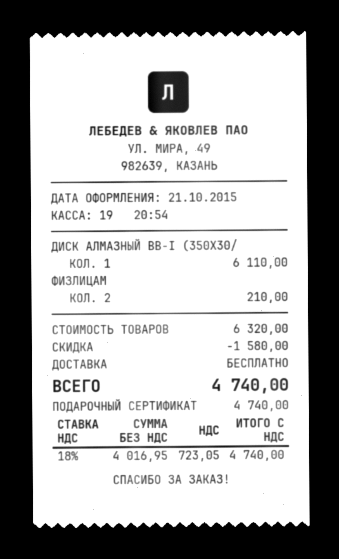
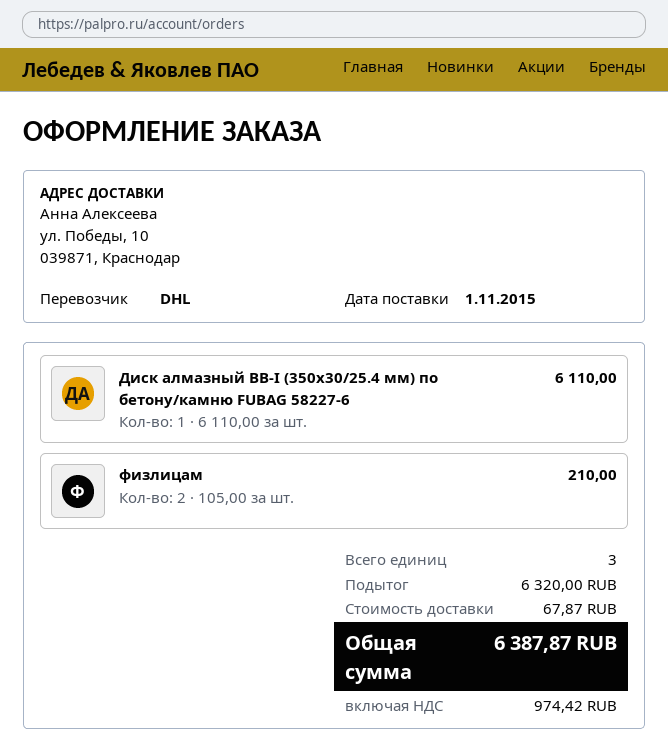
discount: 1580.00 -> none
shipping: 0.00 -> 67.87
tax: 723.05 -> 974.42
total: 4740.00 -> 6387.87

